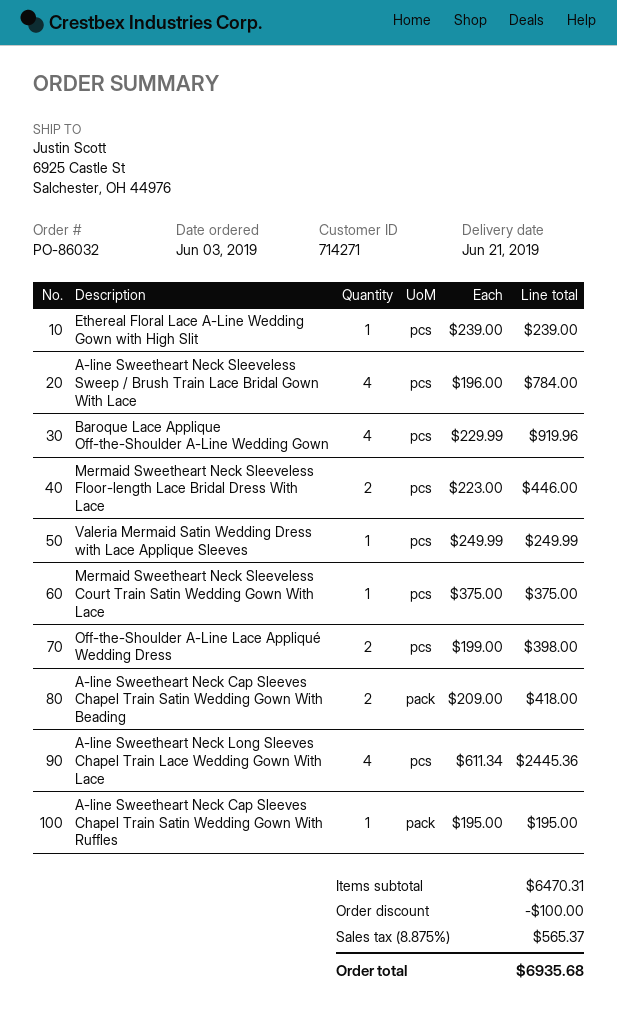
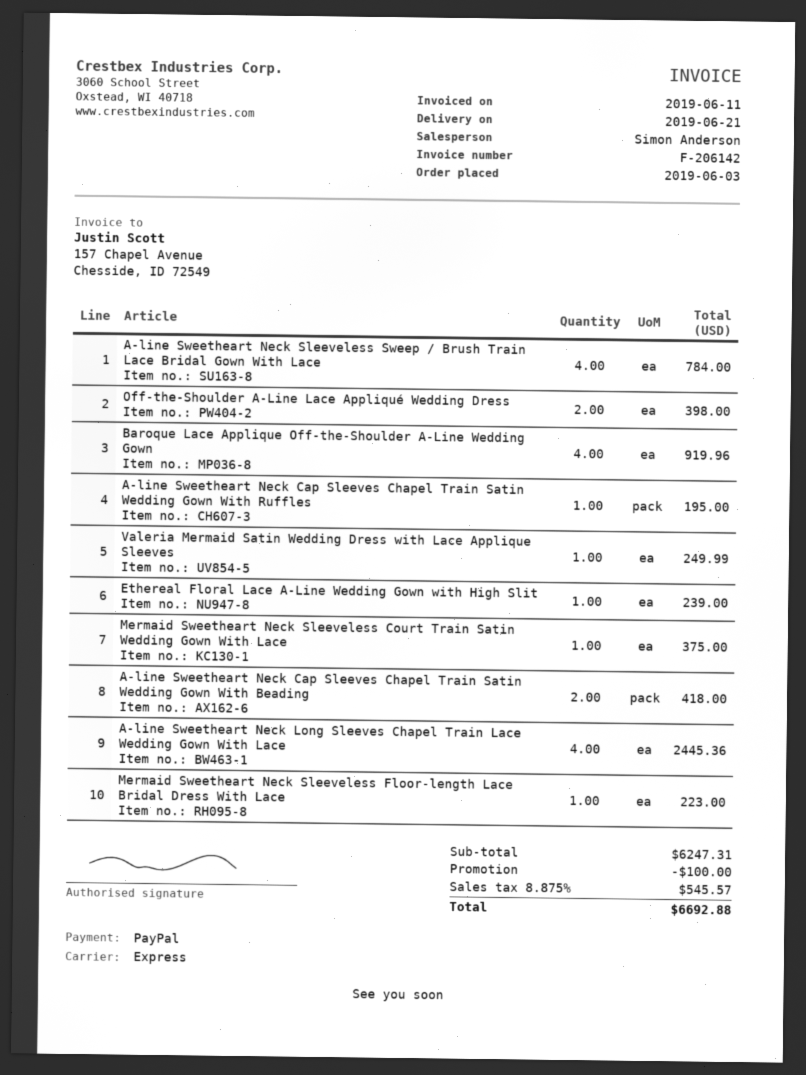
Mermaid Sweetheart Neck Sleeveless Floor-length Lace Bridal Dress With Lace: 2 for 446.00 -> 1 for 223.00
subtotal: 6470.31 -> 6247.31
tax: 8.875% = 565.37 -> 8.875% = 545.57
total: 6935.68 -> 6692.88

